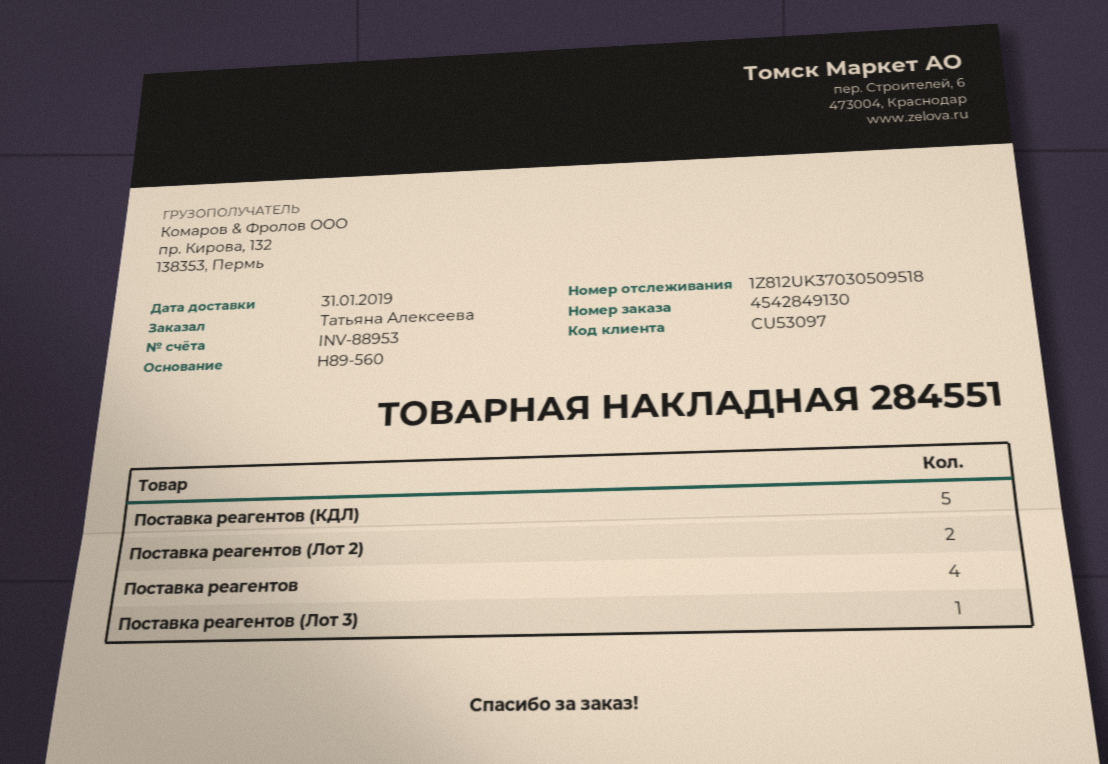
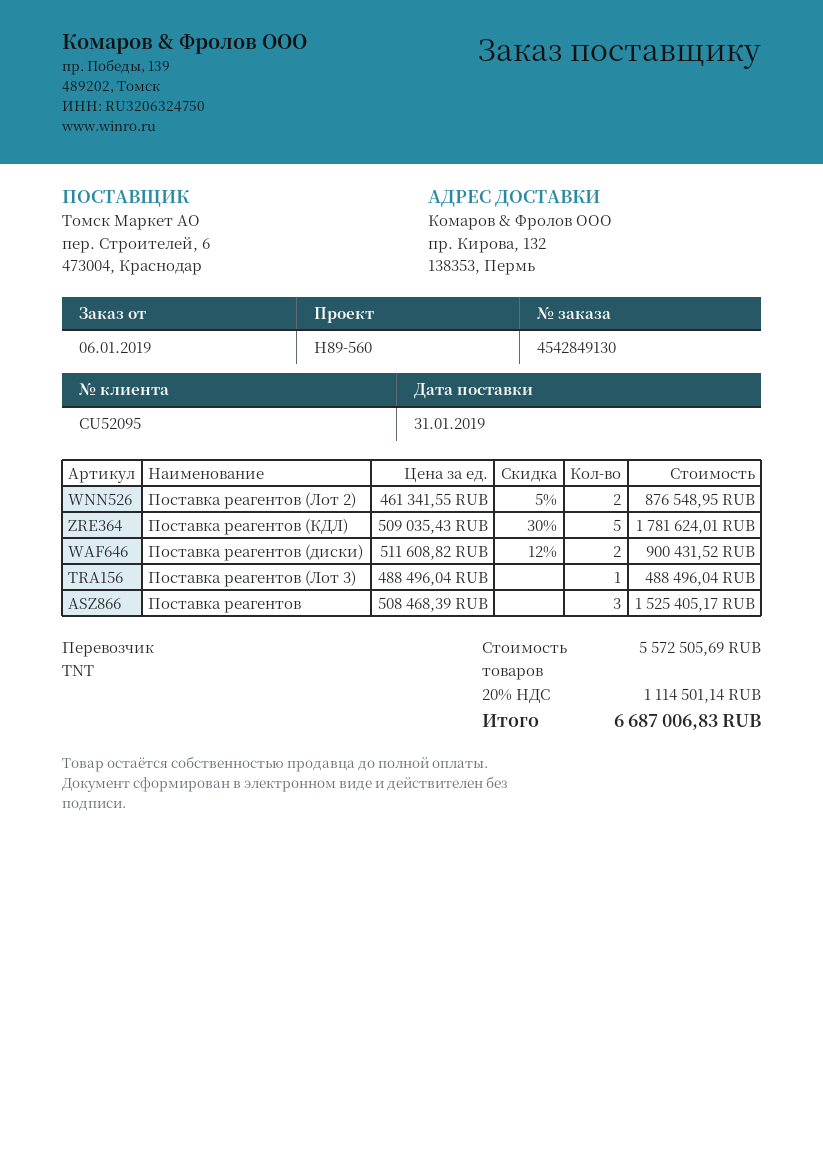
customer number: CU53097 -> CU52095
Поставка реагентов: 4 -> 3
Поставка реагентов (диски): none -> 2

